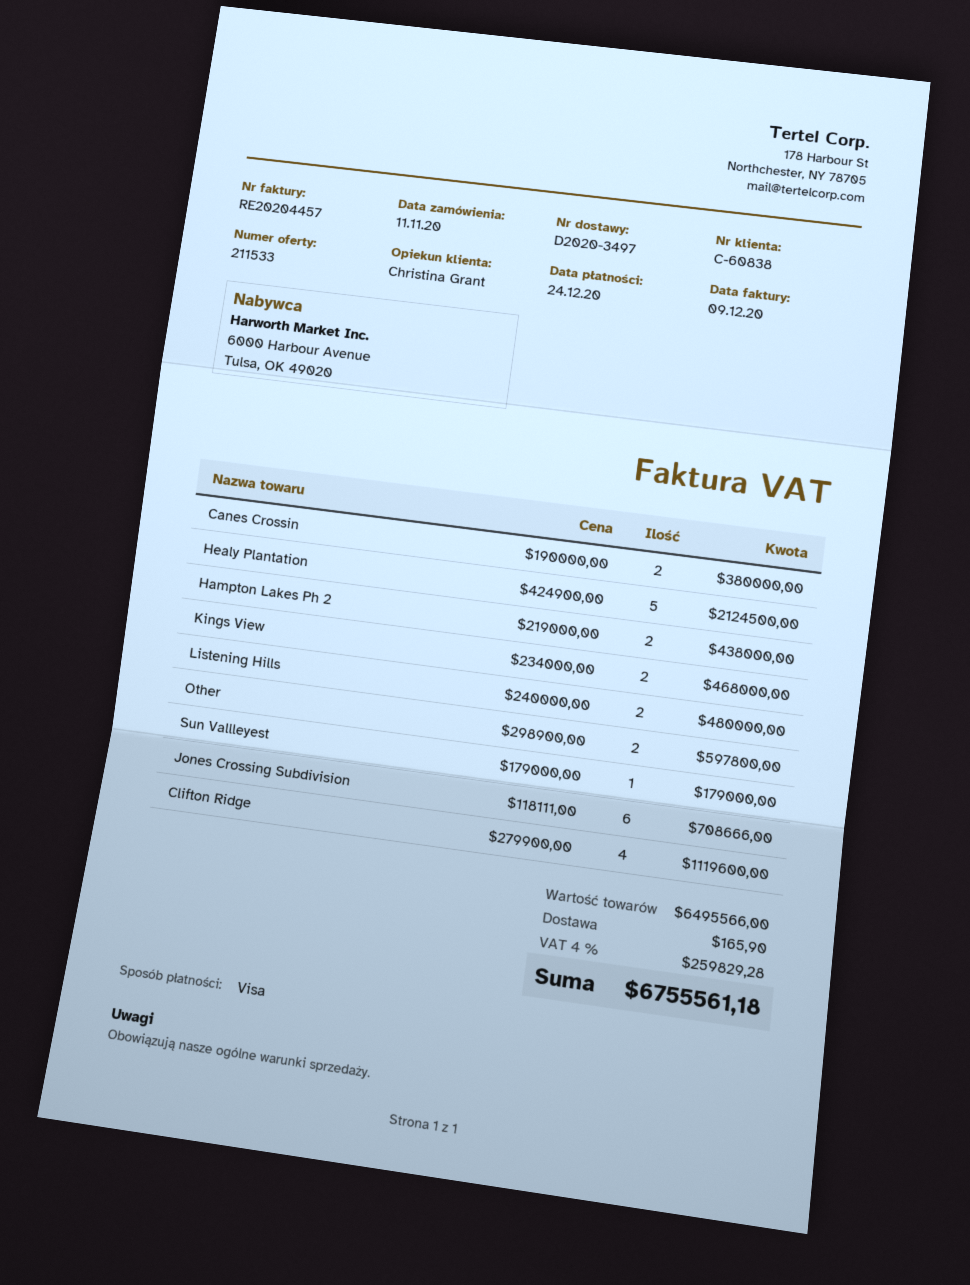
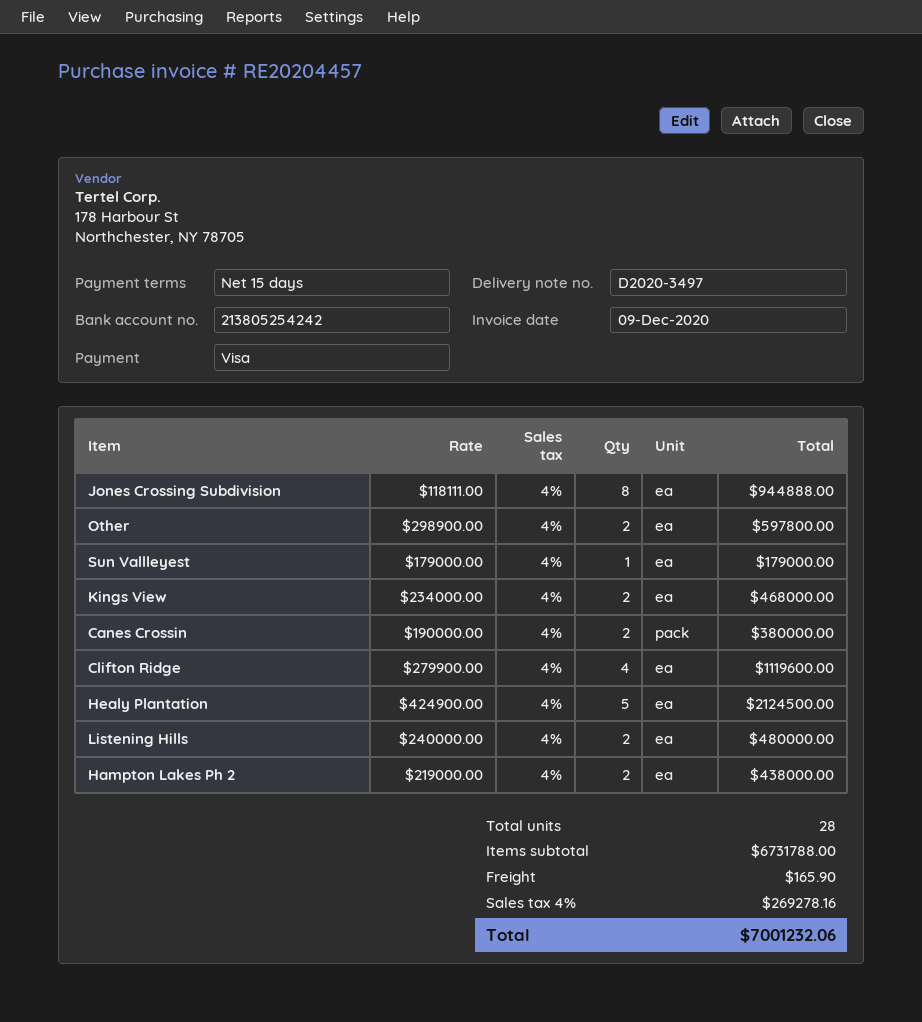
Jones Crossing Subdivision: 6 x 118111.00 = 708666.00 -> 8 x 118111.00 = 944888.00
subtotal: 6495566.00 -> 6731788.00
tax: 4% = 259829.28 -> 4% = 269278.16
total: 6755561.18 -> 7001232.06

